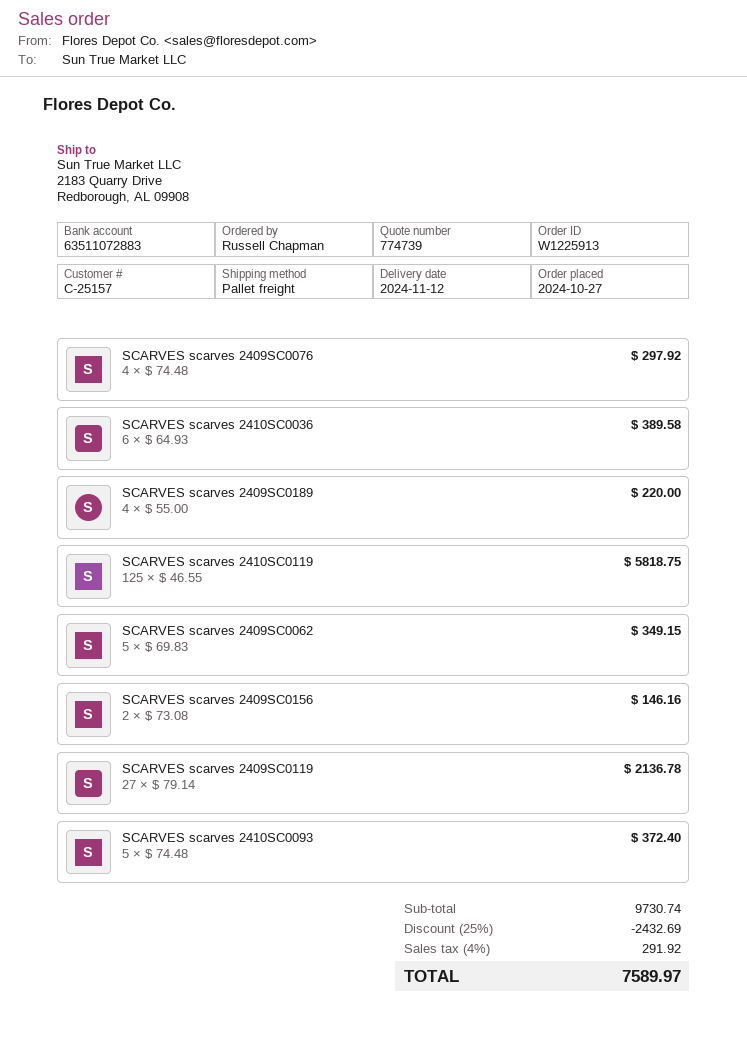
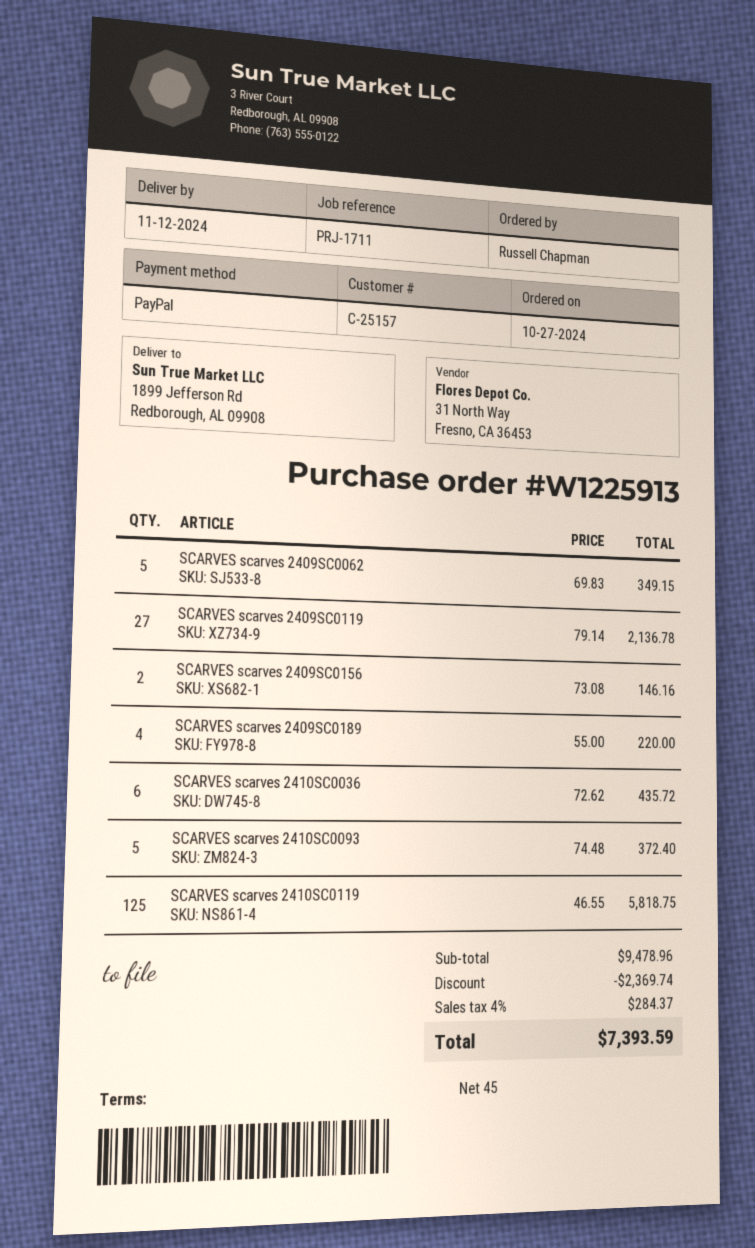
ship to: 2183 Quarry Drive, Redborough, AL 09908 -> 1899 Jefferson Rd, Redborough, AL 09908
SCARVES scarves 2409SC0076: 4 x 74.48 = 297.92 -> none
SCARVES scarves 2410SC0036: 6 x 64.93 = 389.58 -> 6 x 72.62 = 435.72
subtotal: 9730.74 -> 9478.96
discount: 2432.69 -> 2369.74
tax: 4% = 291.92 -> 4% = 284.37
total: 7589.97 -> 7393.59

